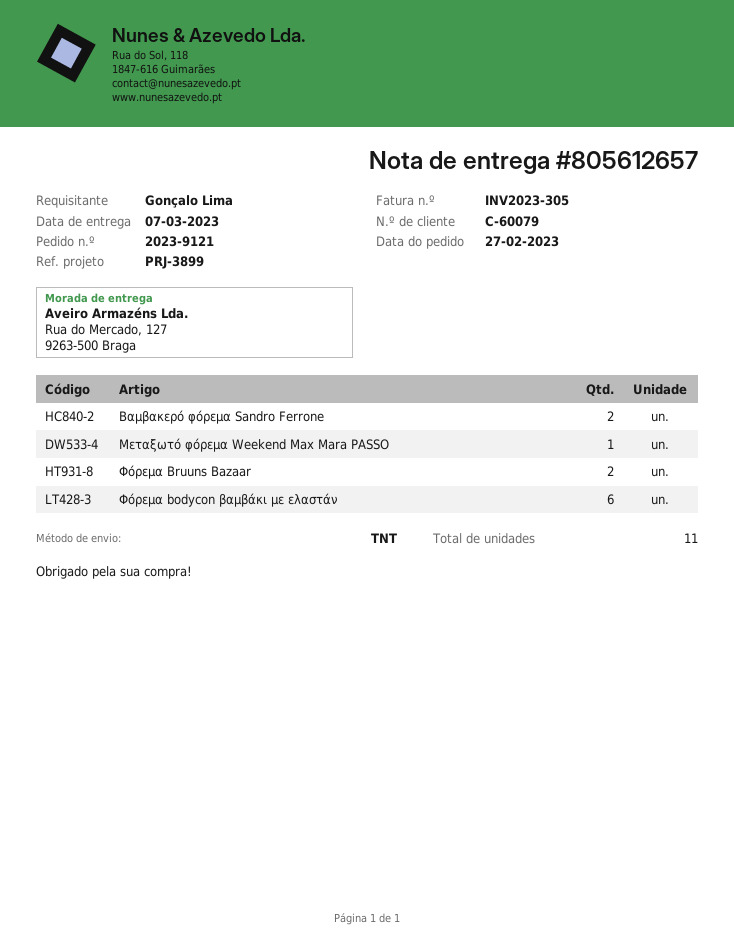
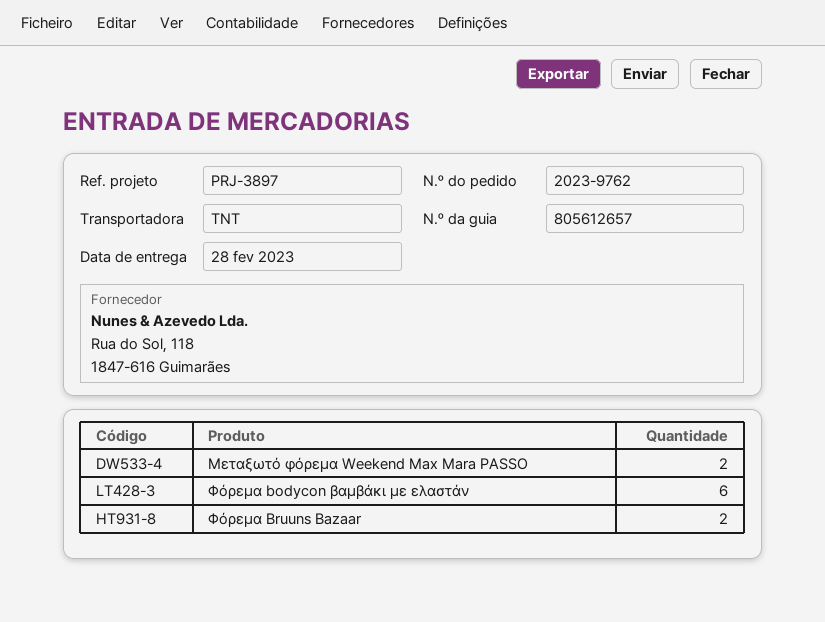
order number: 2023-9121 -> 2023-9762
delivery date: 2023-03-07 -> 2023-02-28
reference: PRJ-3899 -> PRJ-3897
Βαμβακερό φόρεμα Sandro Ferrone: 2 -> none
Μεταξωτό φόρεμα Weekend Max Mara PASSO: 1 -> 2

